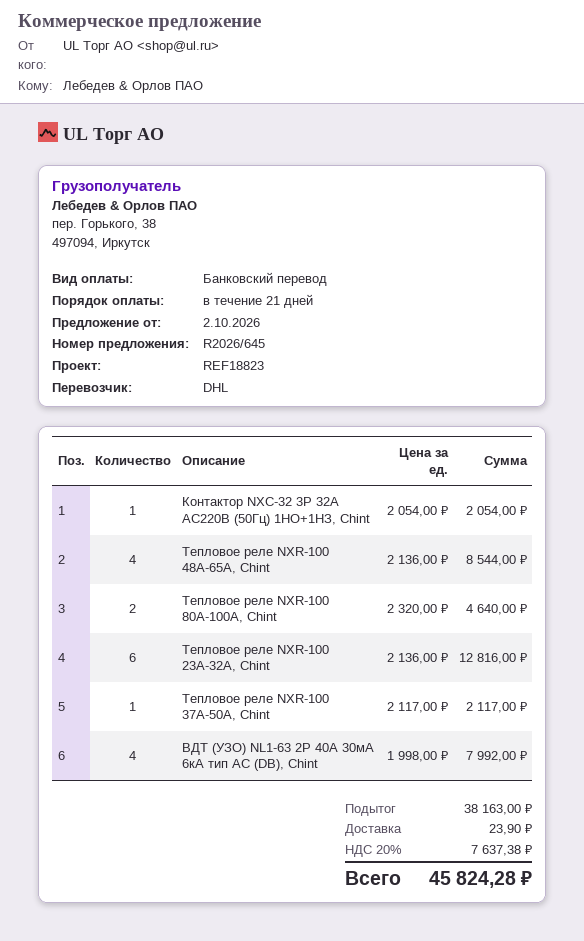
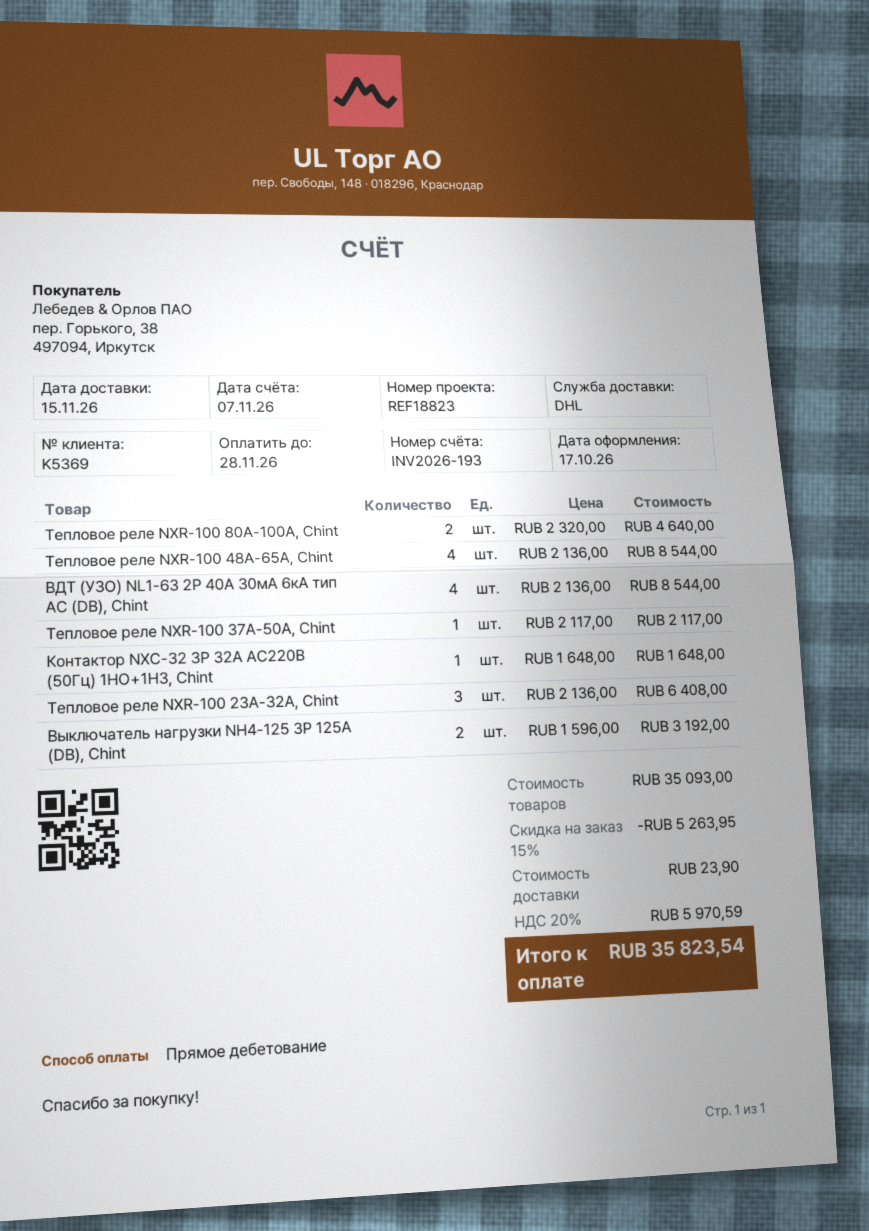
payment method: bank transfer -> direct debit
Контактор NXC-32 3P 32A AC220B (50Гц) 1НО+1НЗ, Chint: 1 x 2054.00 = 2054.00 -> 1 x 1648.00 = 1648.00
Тепловое реле NXR-100 23А-32А, Chint: 6 x 2136.00 = 12816.00 -> 3 x 2136.00 = 6408.00
ВДТ (УЗО) NL1-63 2P 40А 30мА 6кА тип AC (DB), Chint: 4 x 1998.00 = 7992.00 -> 4 x 2136.00 = 8544.00
Выключатель нагрузки NH4-125 3P 125А (DB), Chint: none -> 2 x 1596.00 = 3192.00
subtotal: 38163.00 -> 35093.00
discount: none -> 15% = 5263.95
tax: 20% = 7637.38 -> 20% = 5970.59
total: 45824.28 -> 35823.54

